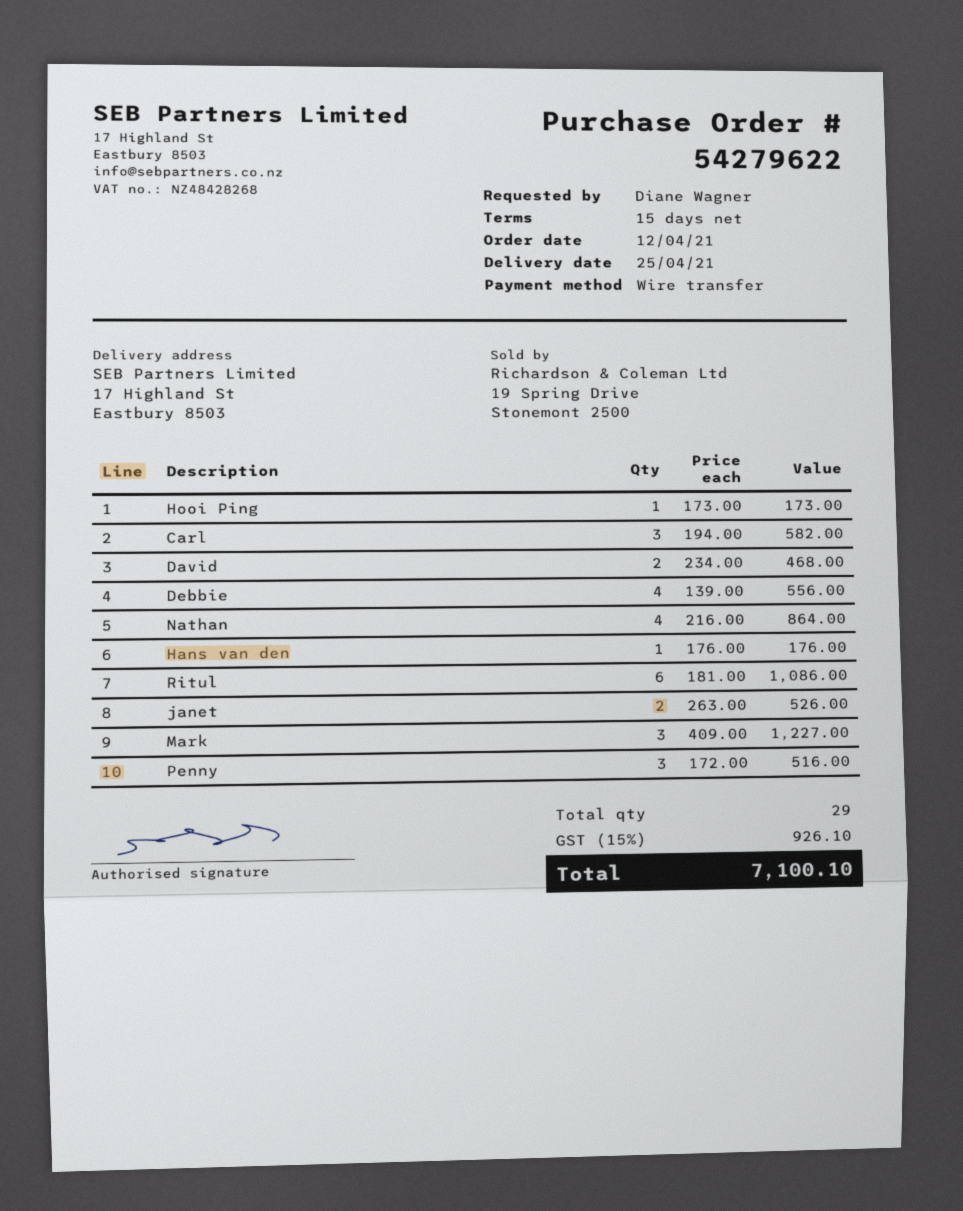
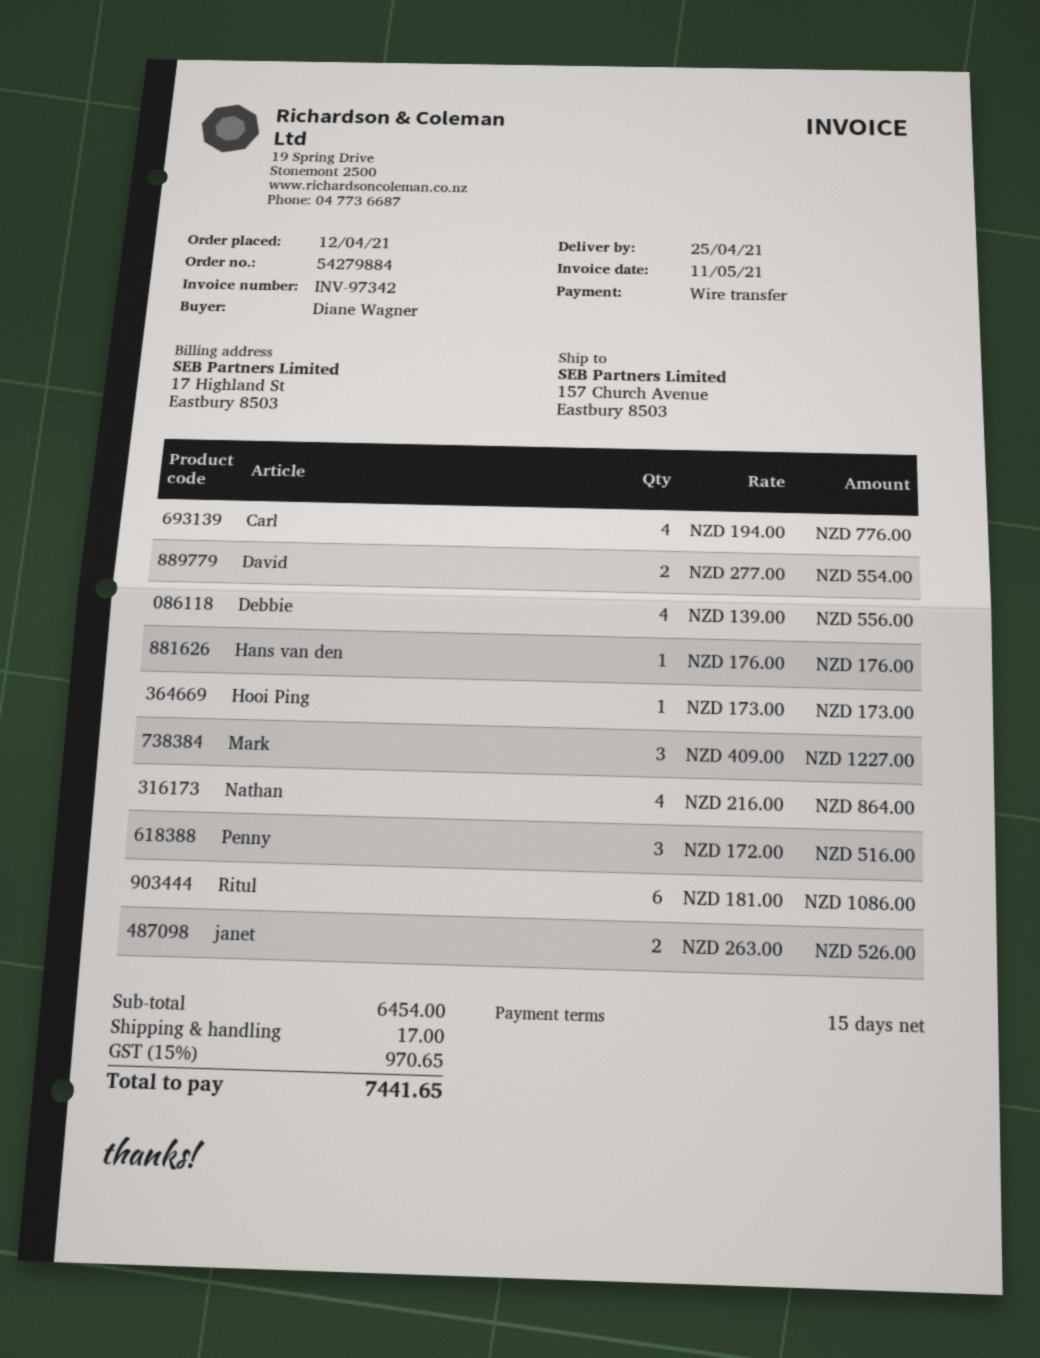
order number: 54279622 -> 54279884
ship to: 17 Highland St, Eastbury 8503 -> 157 Church Avenue, Eastbury 8503
Carl: 3 x 194.00 = 582.00 -> 4 x 194.00 = 776.00
David: 2 x 234.00 = 468.00 -> 2 x 277.00 = 554.00
shipping: none -> 17.00
tax: 15% = 926.10 -> 15% = 970.65
total: 7100.10 -> 7441.65

